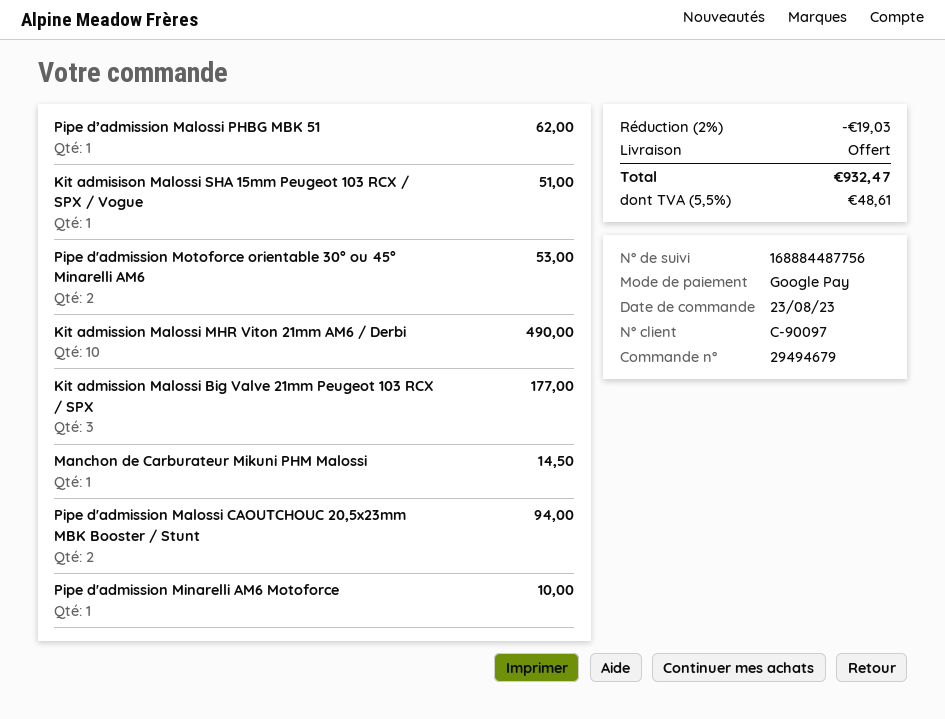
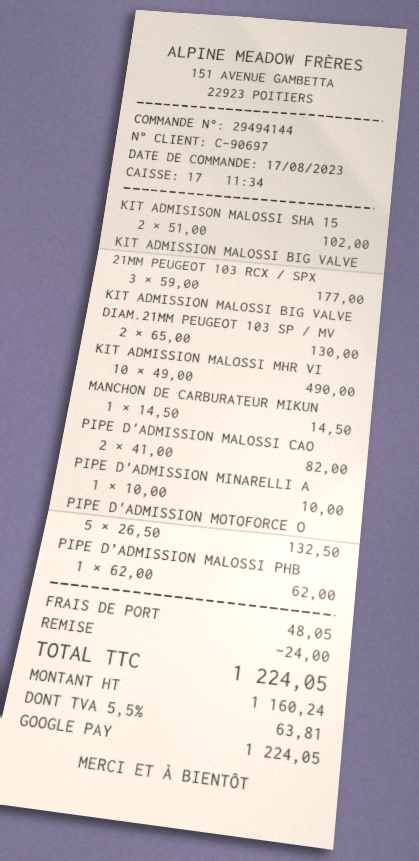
order number: 29494679 -> 29494144
order date: 2023-08-23 -> 2023-08-17
customer number: C-90097 -> C-90697
Kit admisison Malossi SHA 15mm Peugeot 103 RCX / SPX / Vogue: 1 for 51.00 -> 2 for 102.00
Pipe d'admission Motoforce orientable 30° ou 45° Minarelli AM6: 2 for 53.00 -> 5 for 132.50
Pipe d'admission Malossi CAOUTCHOUC 20,5x23mm MBK Booster / Stunt: 2 for 94.00 -> 2 for 82.00
KIT ADMISSION MALOSSI BIG VALVE DIAM.21MM PEUGEOT 103 SP / MV: none -> 2 for 130.00
discount: 19.03 -> 24.00
shipping: 0.00 -> 48.05
tax: 5.5% = 48.61 -> 5.5% = 63.81
total: 932.47 -> 1224.05

